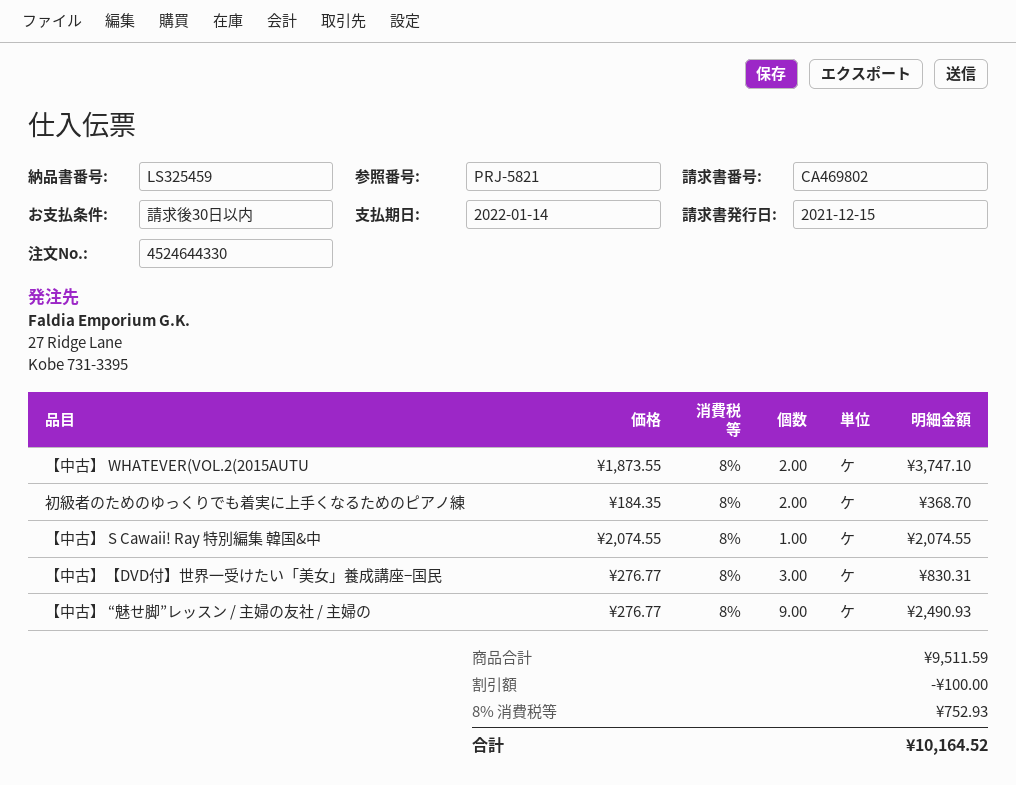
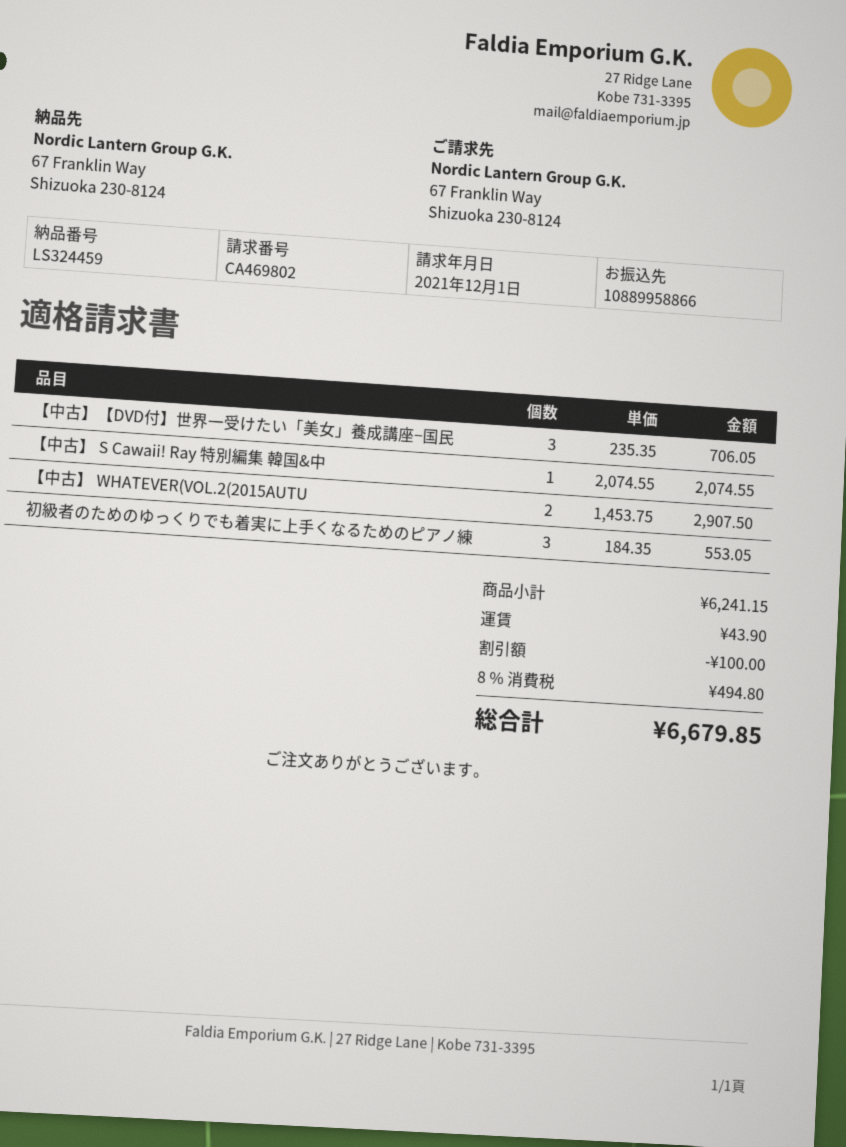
delivery note number: LS325459 -> LS324459
invoice date: 2021-12-15 -> 2021-12-01
【中古】 WHATEVER(VOL.2(2015AUTU: 2 x 1873.55 = 3747.10 -> 2 x 1453.75 = 2907.50
初級者のためのゆっくりでも着実に上手くなるためのピアノ練: 2 x 184.35 = 368.70 -> 3 x 184.35 = 553.05
【中古】【DVD付】世界一受けたい「美女」養成講座−国民: 3 x 276.77 = 830.31 -> 3 x 235.35 = 706.05
【中古】 “魅せ脚”レッスン / 主婦の友社 / 主婦の: 9 x 276.77 = 2490.93 -> none
subtotal: 9511.59 -> 6241.15
shipping: none -> 43.90
tax: 8% = 752.93 -> 8% = 494.80
total: 10164.52 -> 6679.85

